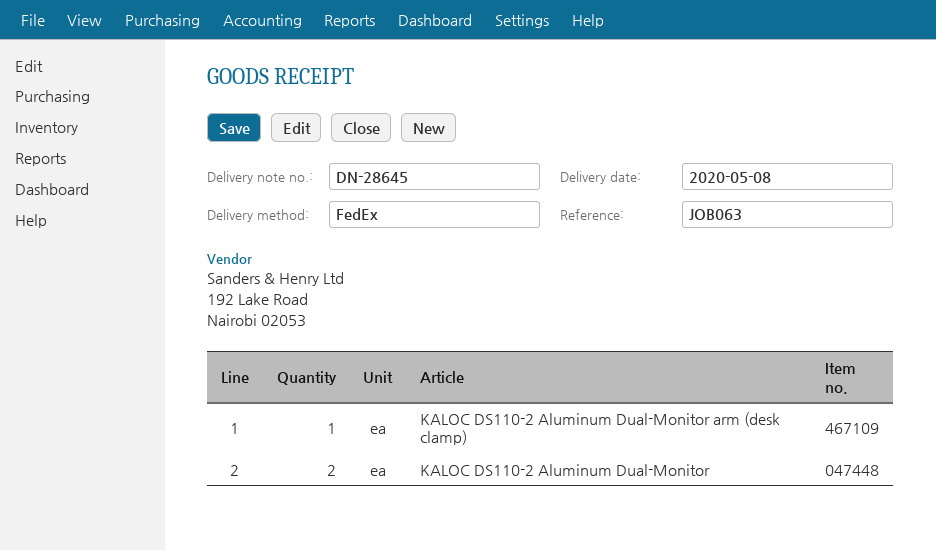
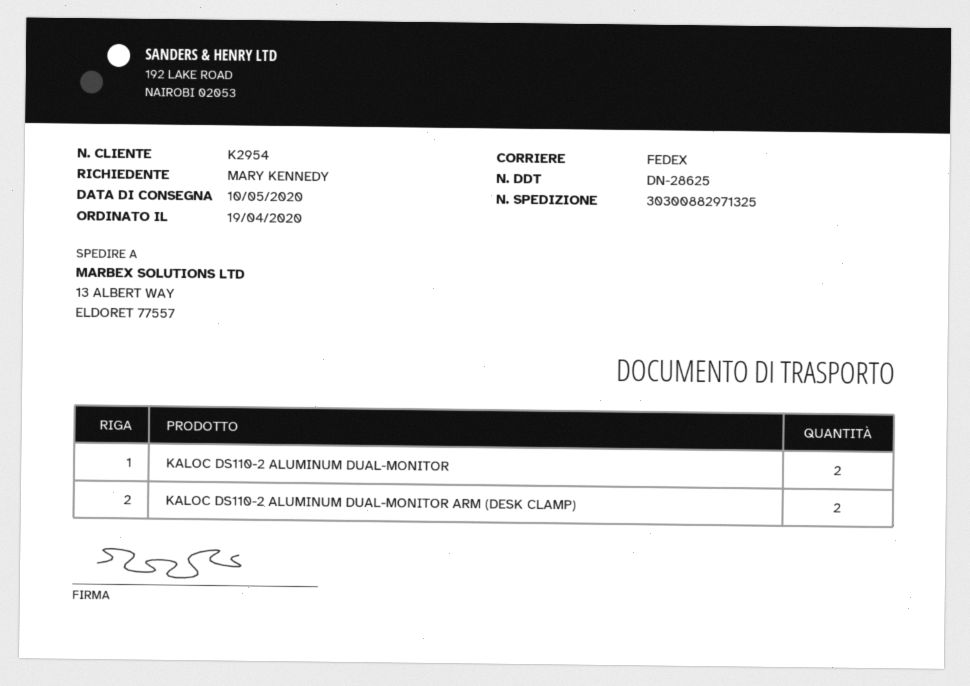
delivery note number: DN-28645 -> DN-28625
delivery date: 2020-05-08 -> 2020-05-10
KALOC DS110-2 Aluminum Dual-Monitor arm (desk clamp): 1 -> 2

